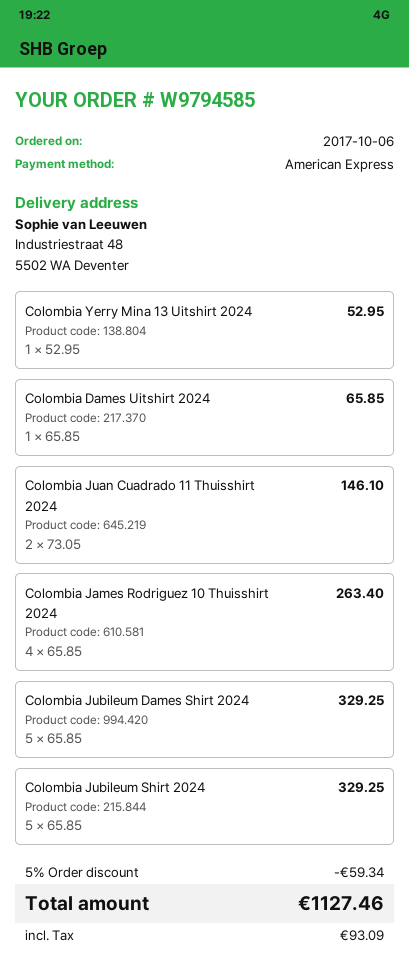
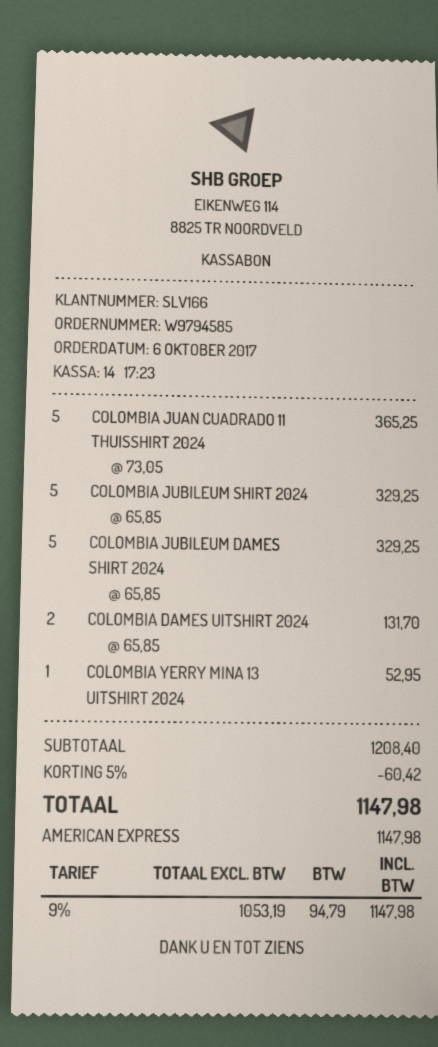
Colombia Dames Uitshirt 2024: 1 x 65.85 = 65.85 -> 2 x 65.85 = 131.70
Colombia Juan Cuadrado 11 Thuisshirt 2024: 2 x 73.05 = 146.10 -> 5 x 73.05 = 365.25
Colombia James Rodriguez 10 Thuisshirt 2024: 4 x 65.85 = 263.40 -> none
discount: 5% = 59.34 -> 5% = 60.42
tax: 93.09 -> 94.79
total: 1127.46 -> 1147.98

